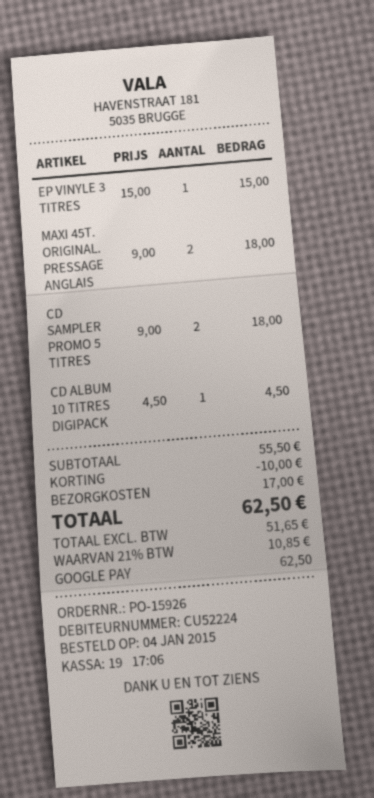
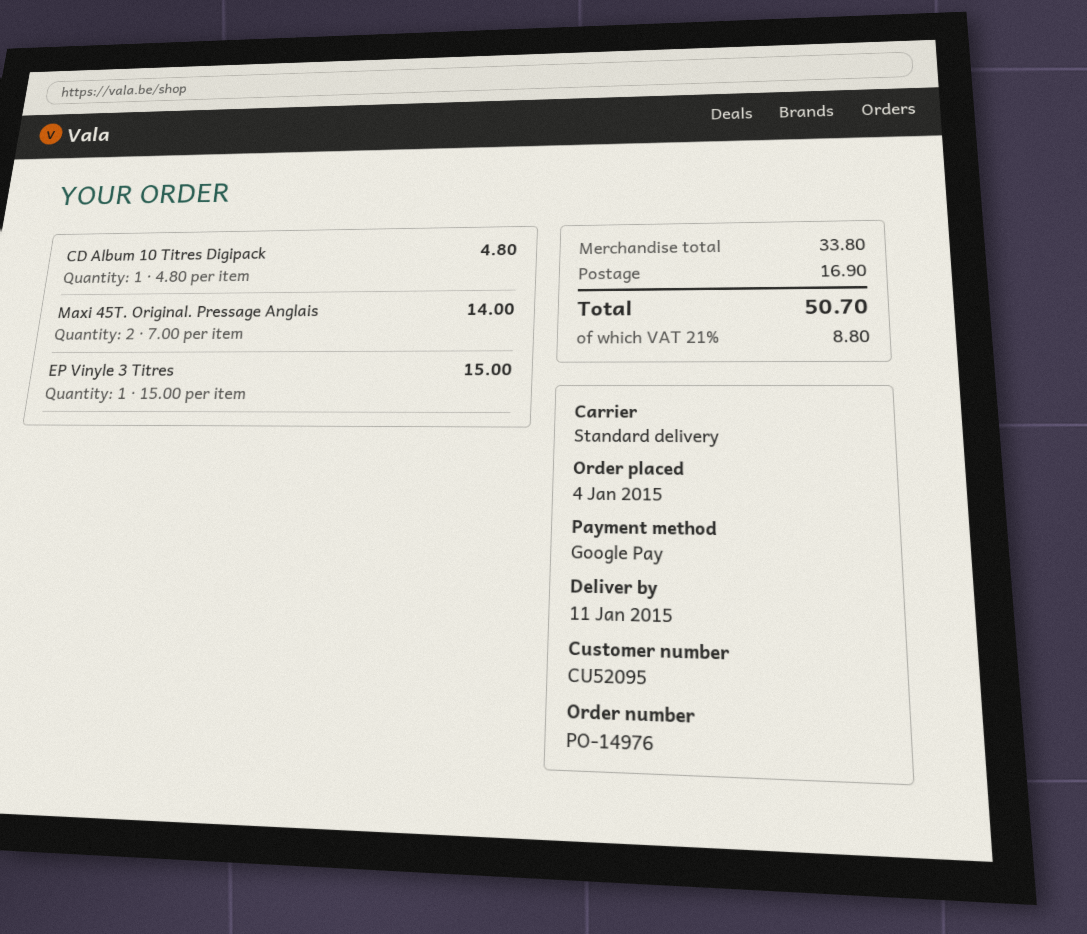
order number: PO-15926 -> PO-14976
customer number: CU52224 -> CU52095
MAXI 45T. ORIGINAL. PRESSAGE ANGLAIS: 2 x 9.00 = 18.00 -> 2 x 7.00 = 14.00
CD SAMPLER PROMO 5 TITRES: 2 x 9.00 = 18.00 -> none
CD ALBUM 10 TITRES DIGIPACK: 1 x 4.50 = 4.50 -> 1 x 4.80 = 4.80
subtotal: 55.50 -> 33.80
discount: 10.00 -> none
shipping: 17.00 -> 16.90
tax: 21% = 10.85 -> 21% = 8.80
total: 62.50 -> 50.70

